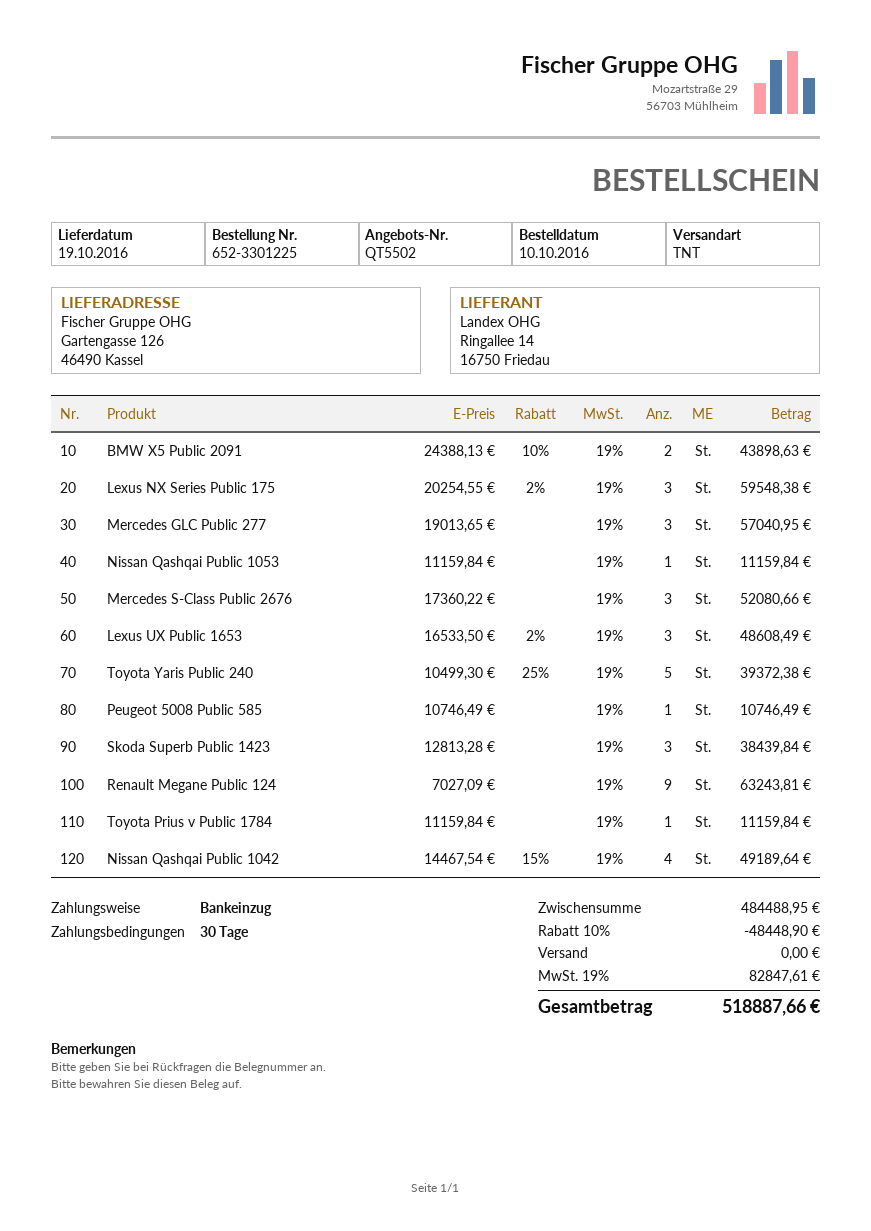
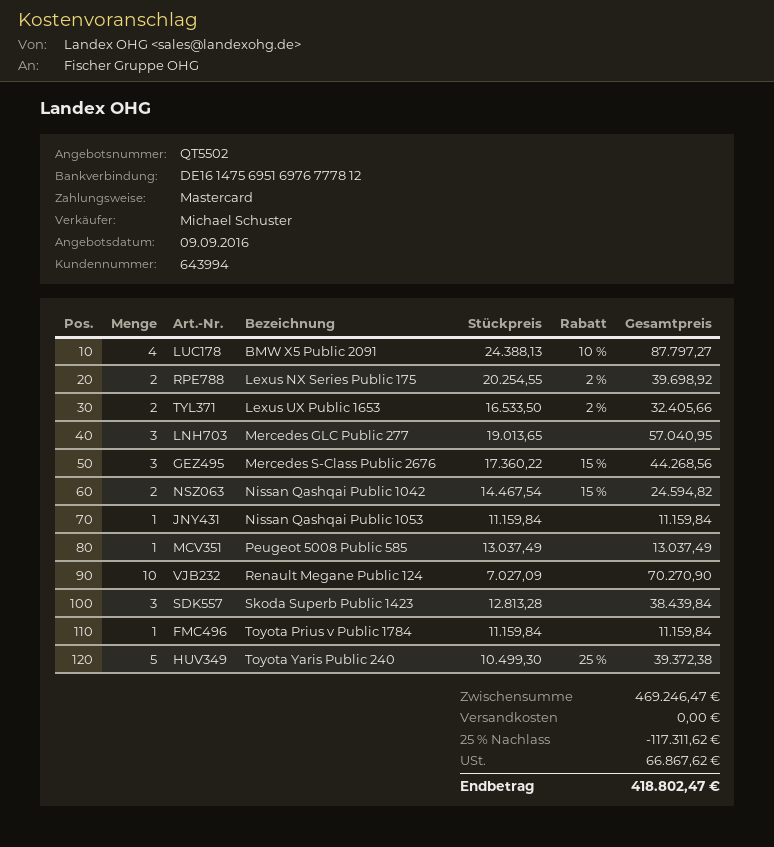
payment method: direct debit -> Mastercard
BMW X5 Public 2091: 2 x 24388.13 - 10% = 43898.63 -> 4 x 24388.13 - 10% = 87797.27
Lexus NX Series Public 175: 3 x 20254.55 - 2% = 59548.38 -> 2 x 20254.55 - 2% = 39698.92
Mercedes S-Class Public 2676: 3 x 17360.22 = 52080.66 -> 3 x 17360.22 - 15% = 44268.56
Lexus UX Public 1653: 3 x 16533.50 - 2% = 48608.49 -> 2 x 16533.50 - 2% = 32405.66
Peugeot 5008 Public 585: 1 x 10746.49 = 10746.49 -> 1 x 13037.49 = 13037.49
Renault Megane Public 124: 9 x 7027.09 = 63243.81 -> 10 x 7027.09 = 70270.90
Nissan Qashqai Public 1042: 4 x 14467.54 - 15% = 49189.64 -> 2 x 14467.54 - 15% = 24594.82
subtotal: 484488.95 -> 469246.47
discount: 10% = 48448.90 -> 25% = 117311.62
tax: 82847.61 -> 66867.62
total: 518887.66 -> 418802.47

